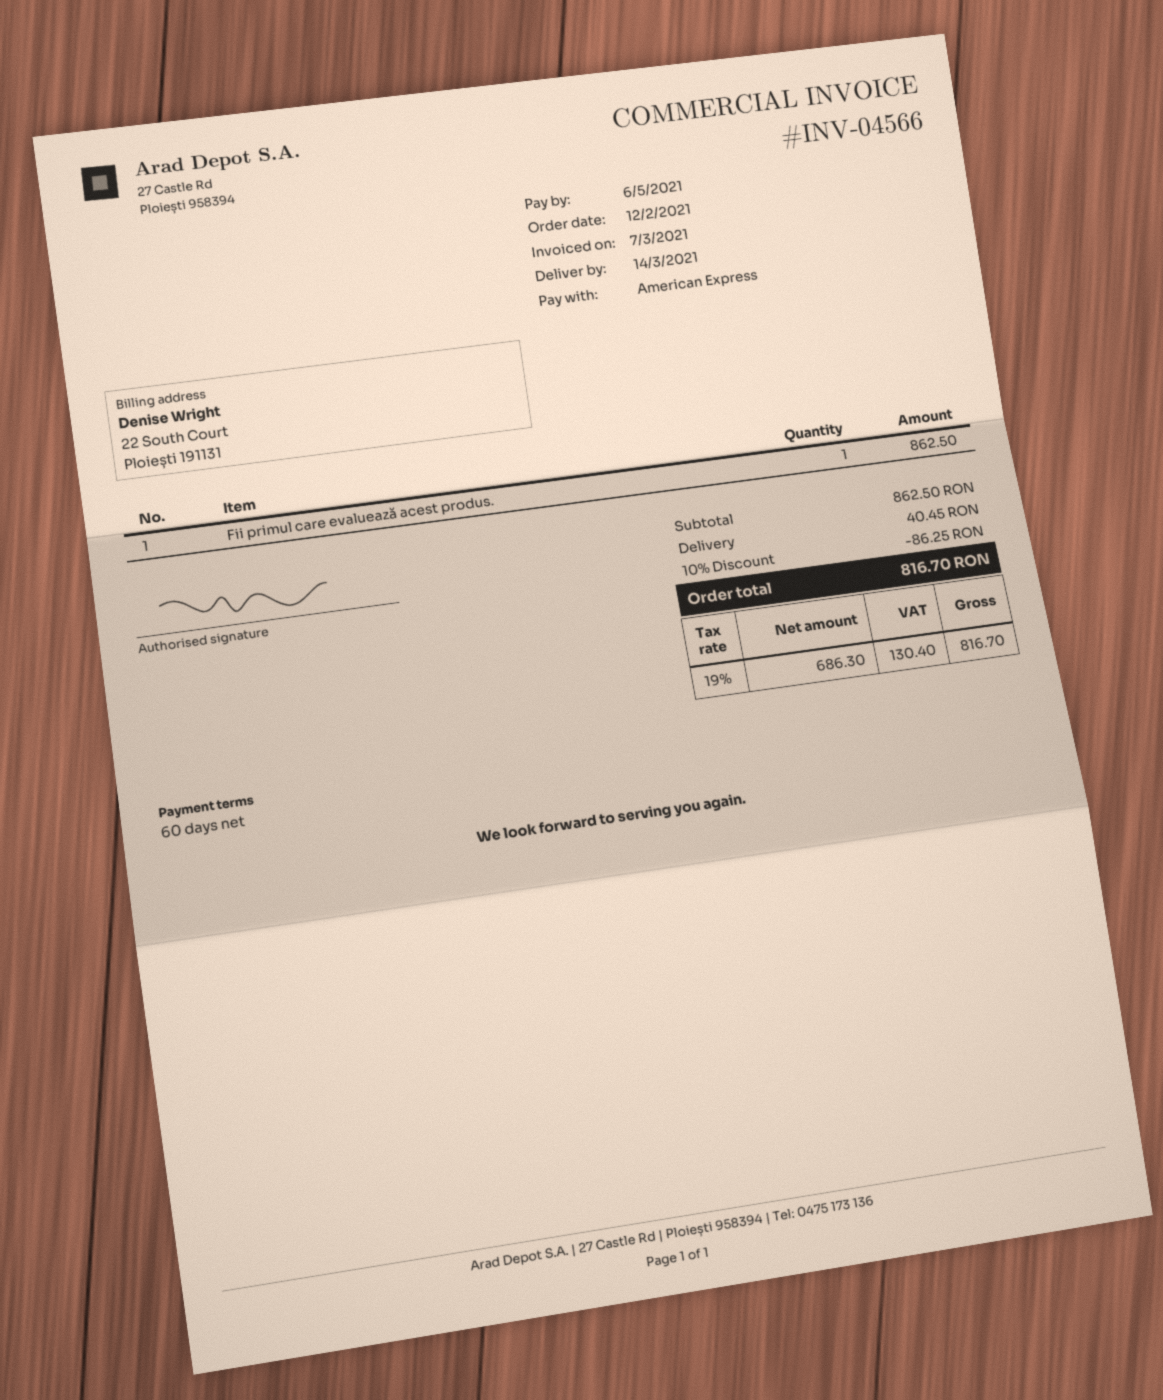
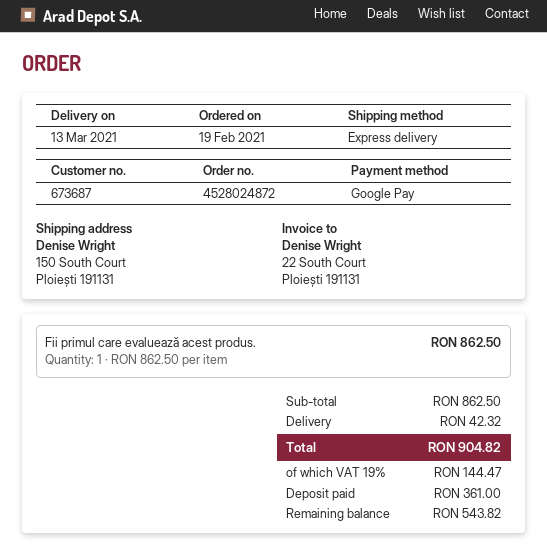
order date: 2021-02-12 -> 2021-02-19
delivery date: 2021-03-14 -> 2021-03-13
payment method: American Express -> Google Pay
discount: 10% = 86.25 -> none
shipping: 40.45 -> 42.32
tax: 19% = 130.40 -> 19% = 144.47
total: 816.70 -> 904.82

